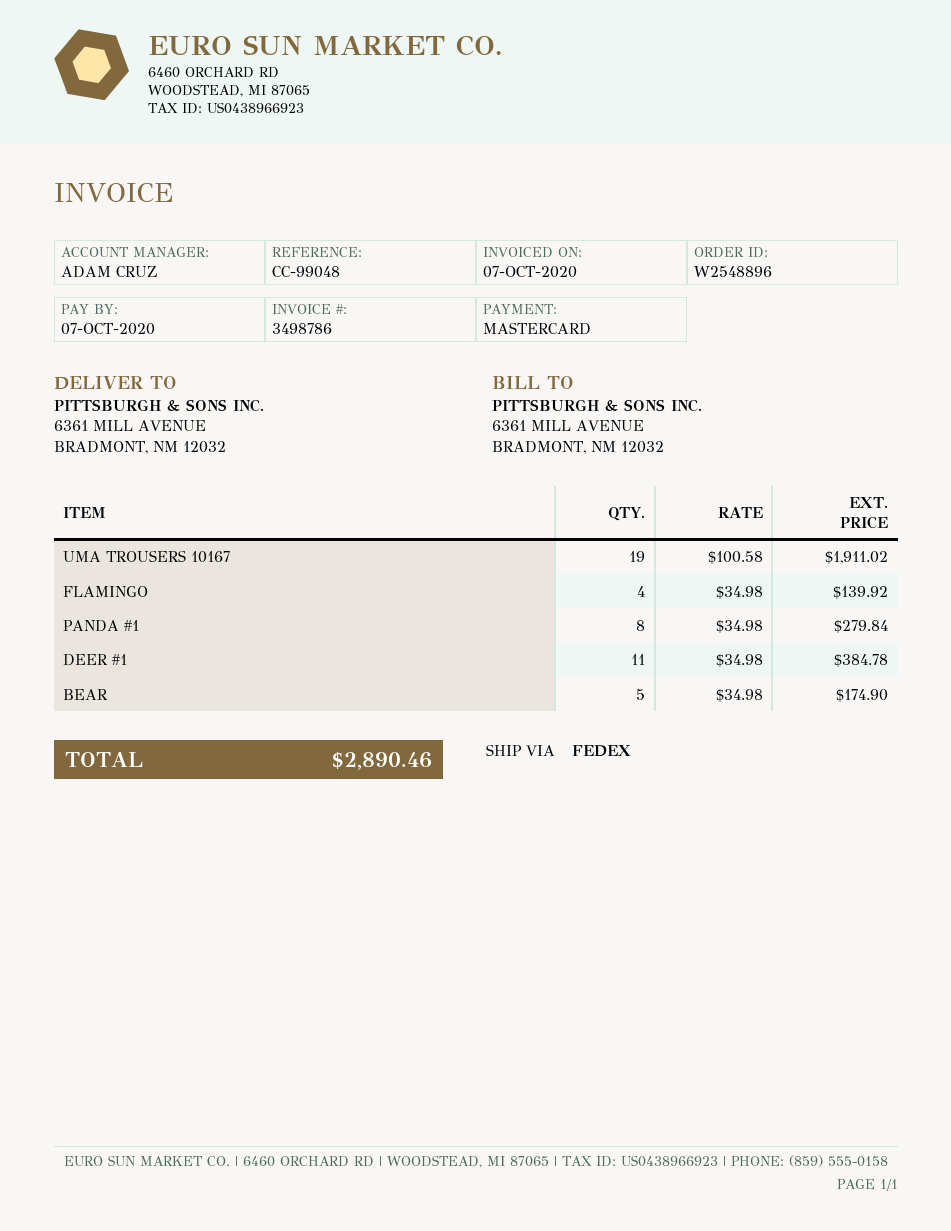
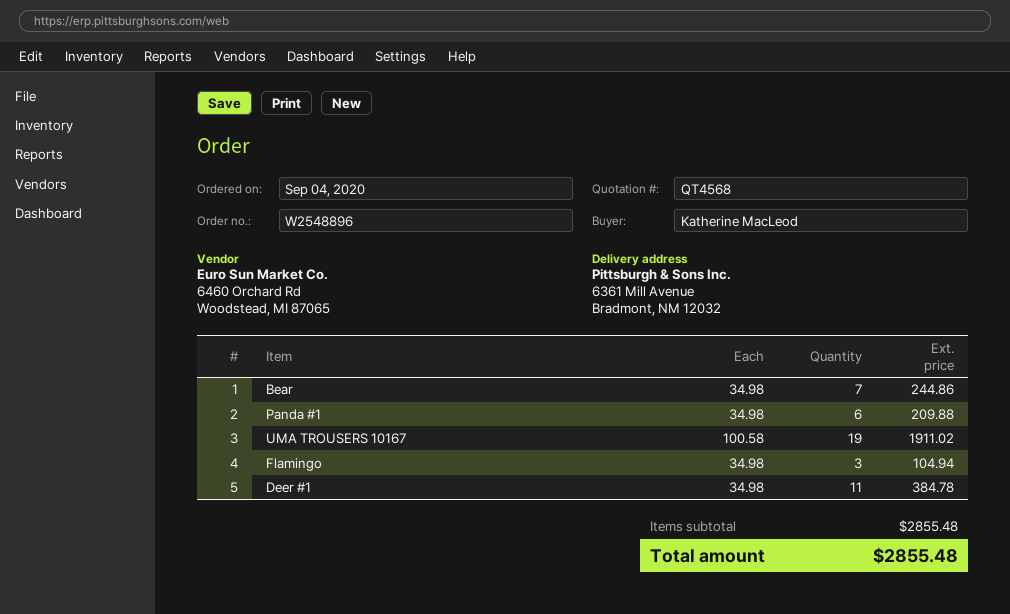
FLAMINGO: 4 x 34.98 = 139.92 -> 3 x 34.98 = 104.94
PANDA #1: 8 x 34.98 = 279.84 -> 6 x 34.98 = 209.88
BEAR: 5 x 34.98 = 174.90 -> 7 x 34.98 = 244.86
total: 2890.46 -> 2855.48

